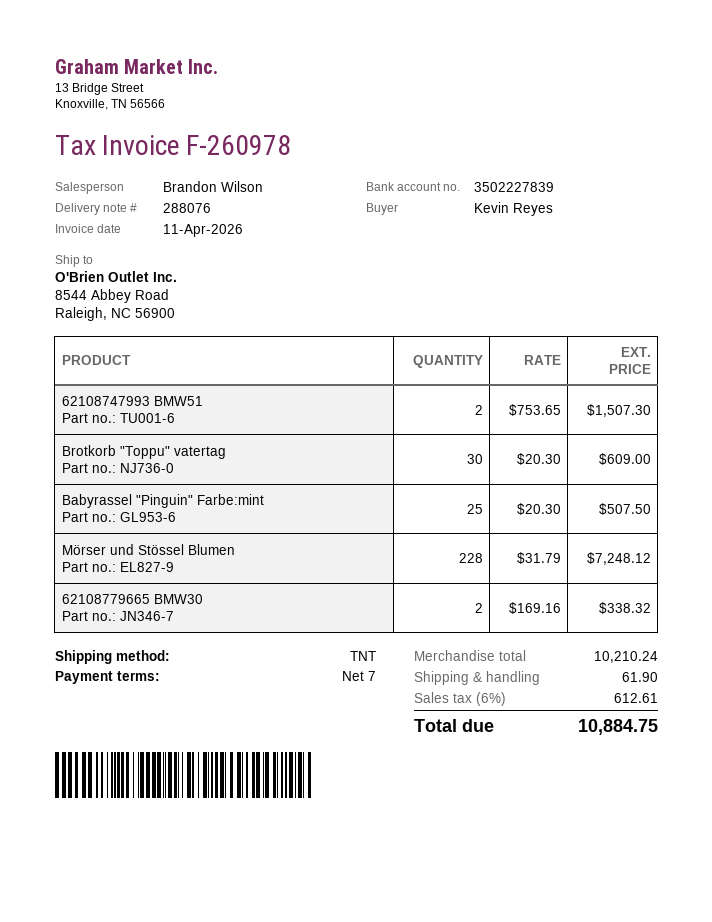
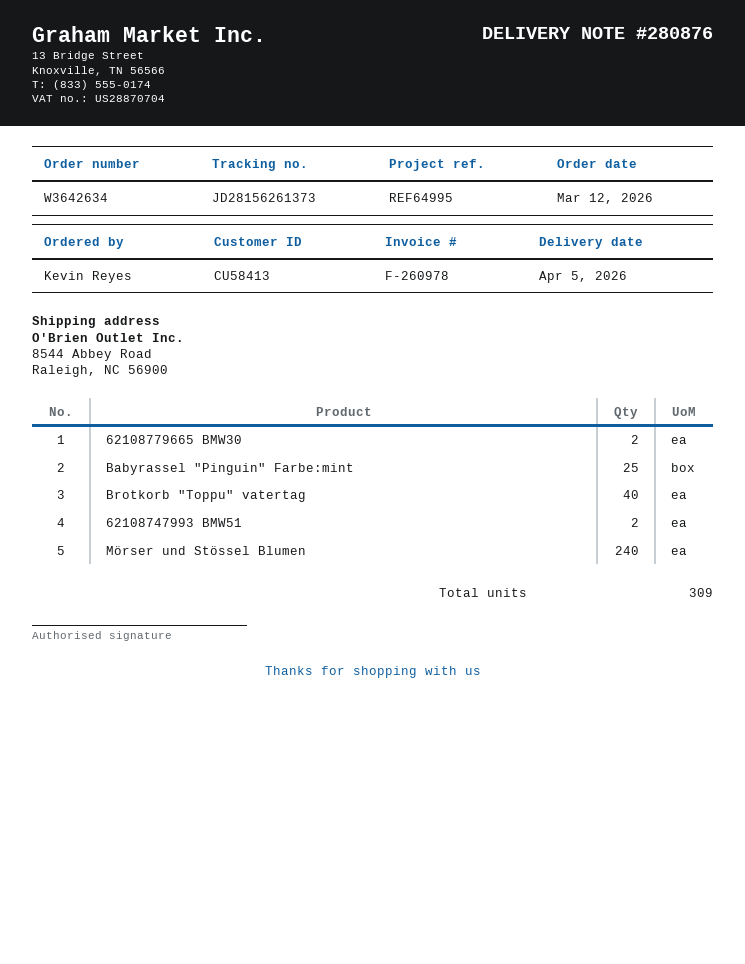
delivery note number: 288076 -> 280876
Brotkorb "Toppu" vatertag: 30 -> 40
Mörser und Stössel Blumen: 228 -> 240

